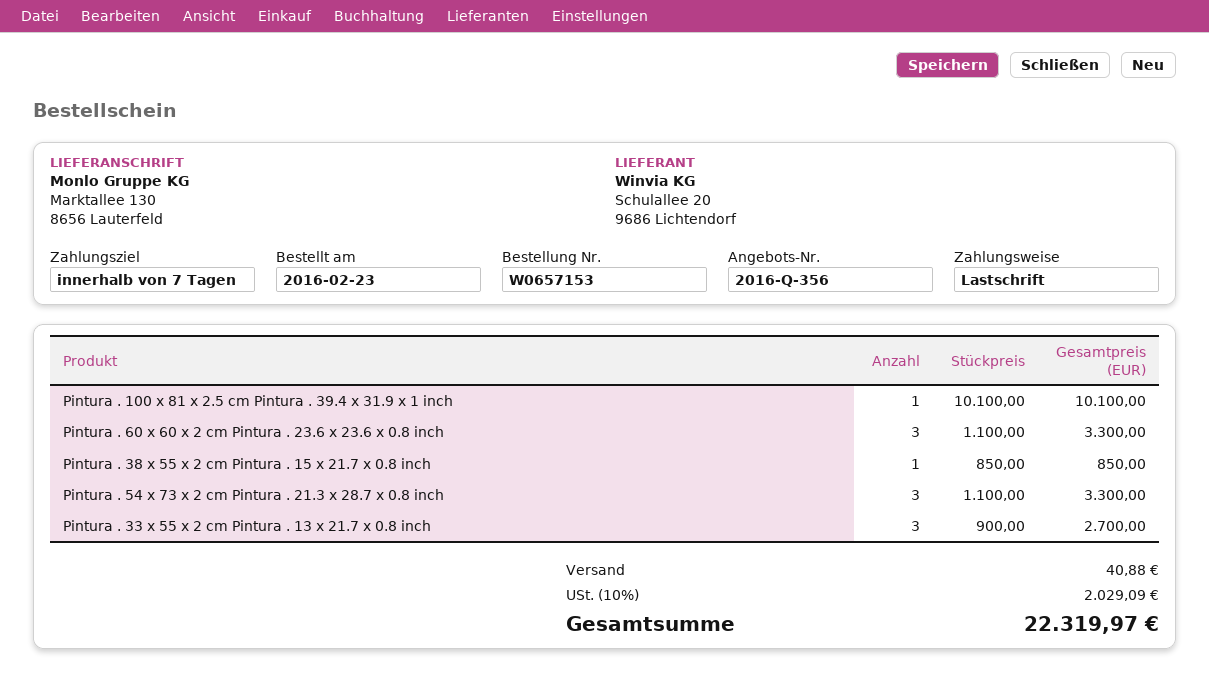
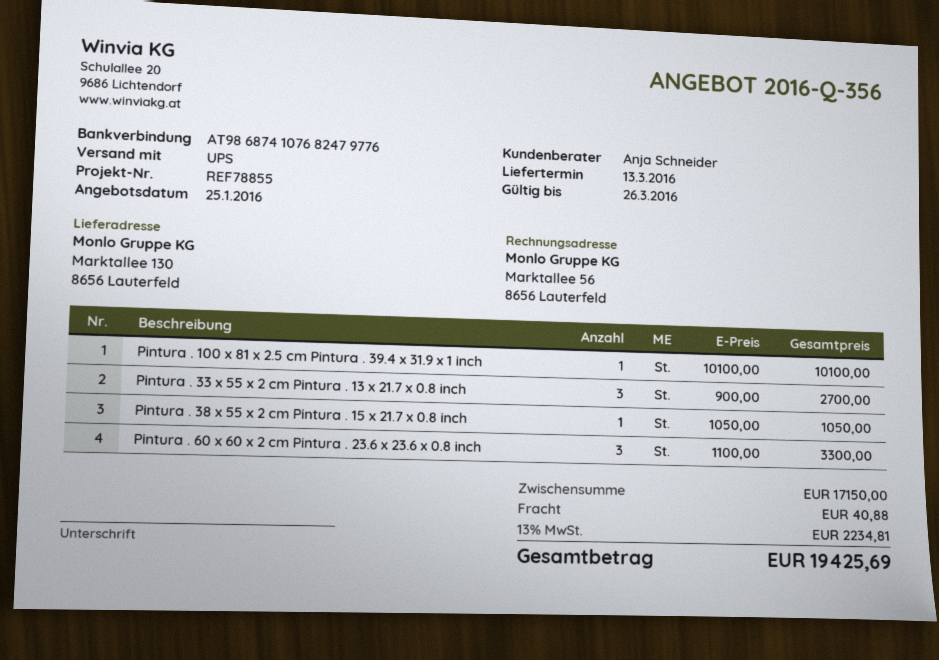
Pintura . 38 x 55 x 2 cm Pintura . 15 x 21.7 x 0.8 inch: 1 x 850.00 = 850.00 -> 1 x 1050.00 = 1050.00
Pintura . 54 x 73 x 2 cm Pintura . 21.3 x 28.7 x 0.8 inch: 3 x 1100.00 = 3300.00 -> none
tax: 10% = 2029.09 -> 13% = 2234.81
total: 22319.97 -> 19425.69

